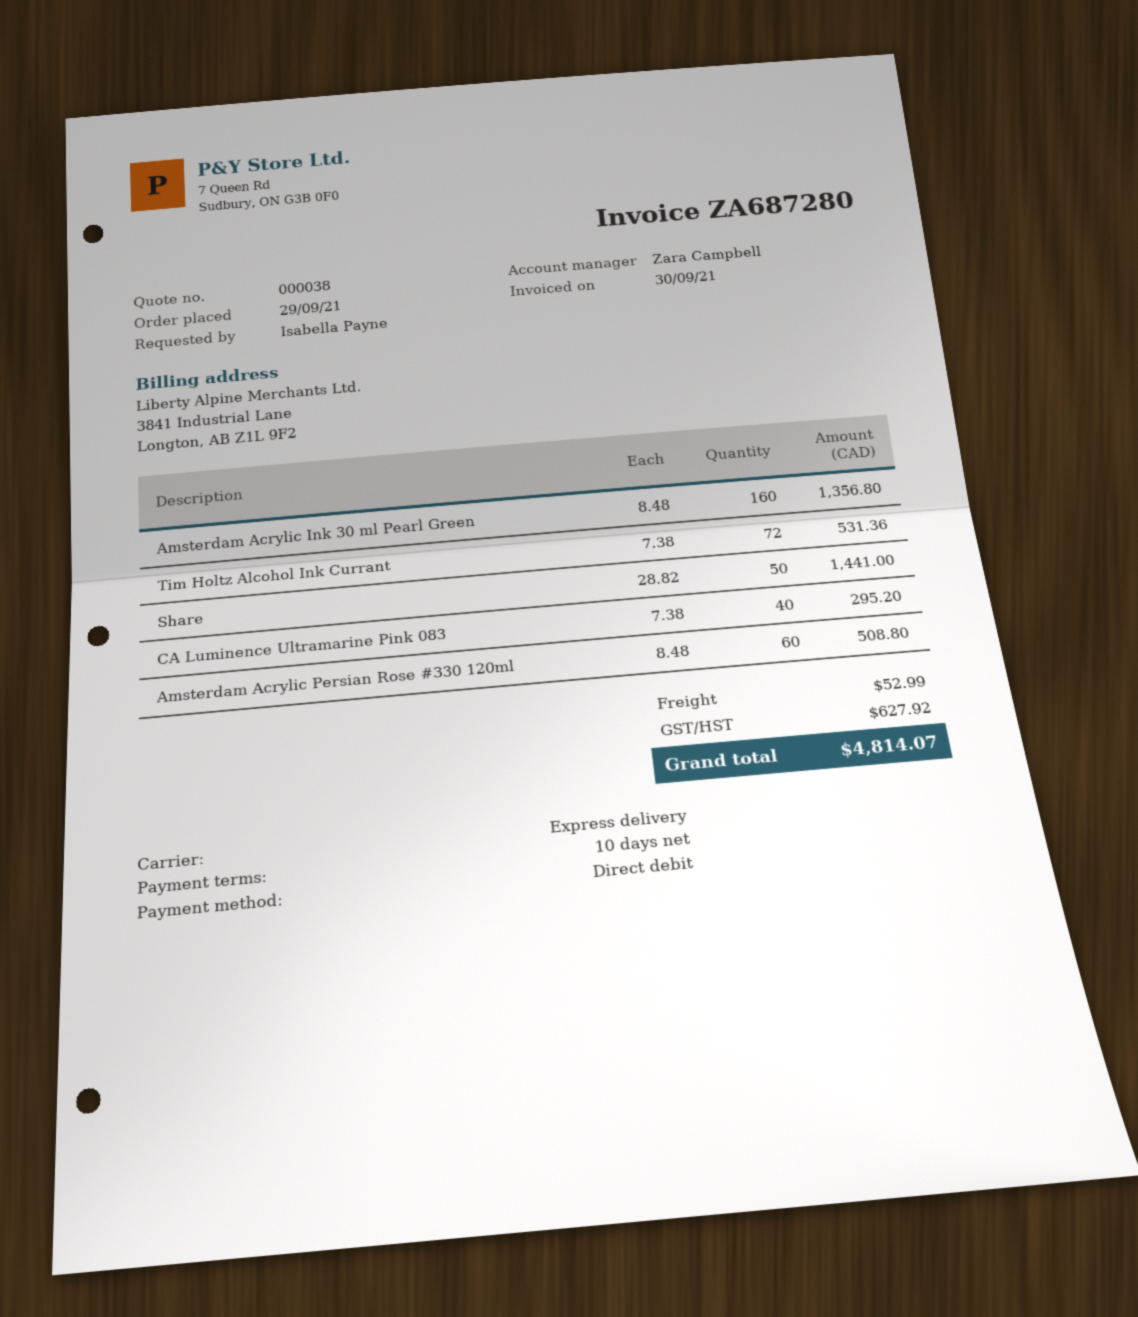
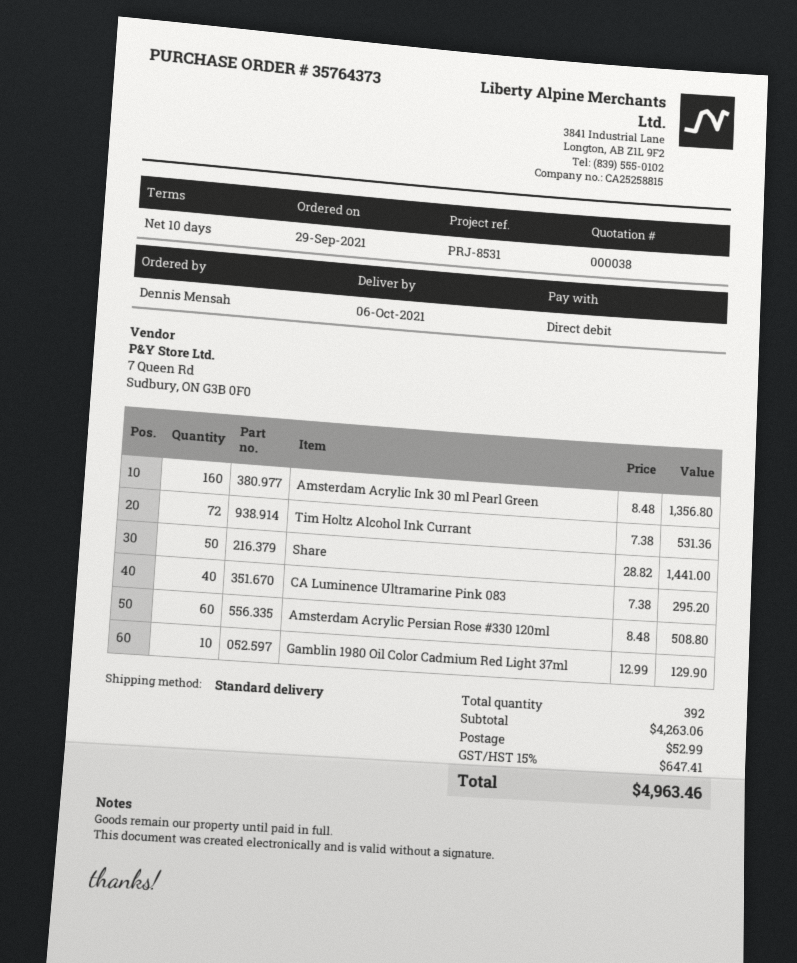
ordered by: Isabella Payne -> Dennis Mensah
shipping method: express -> standard
Gamblin 1980 Oil Color Cadmium Red Light 37ml: none -> 10 x 12.99 = 129.90
tax: 627.92 -> 647.41
total: 4814.07 -> 4963.46

